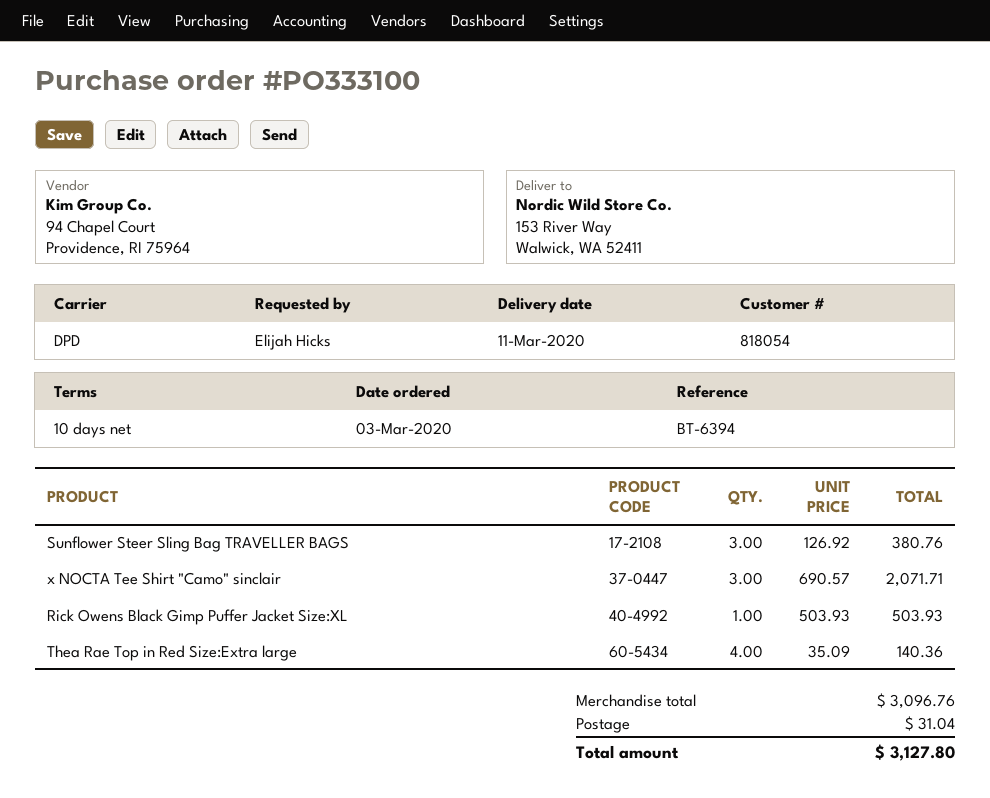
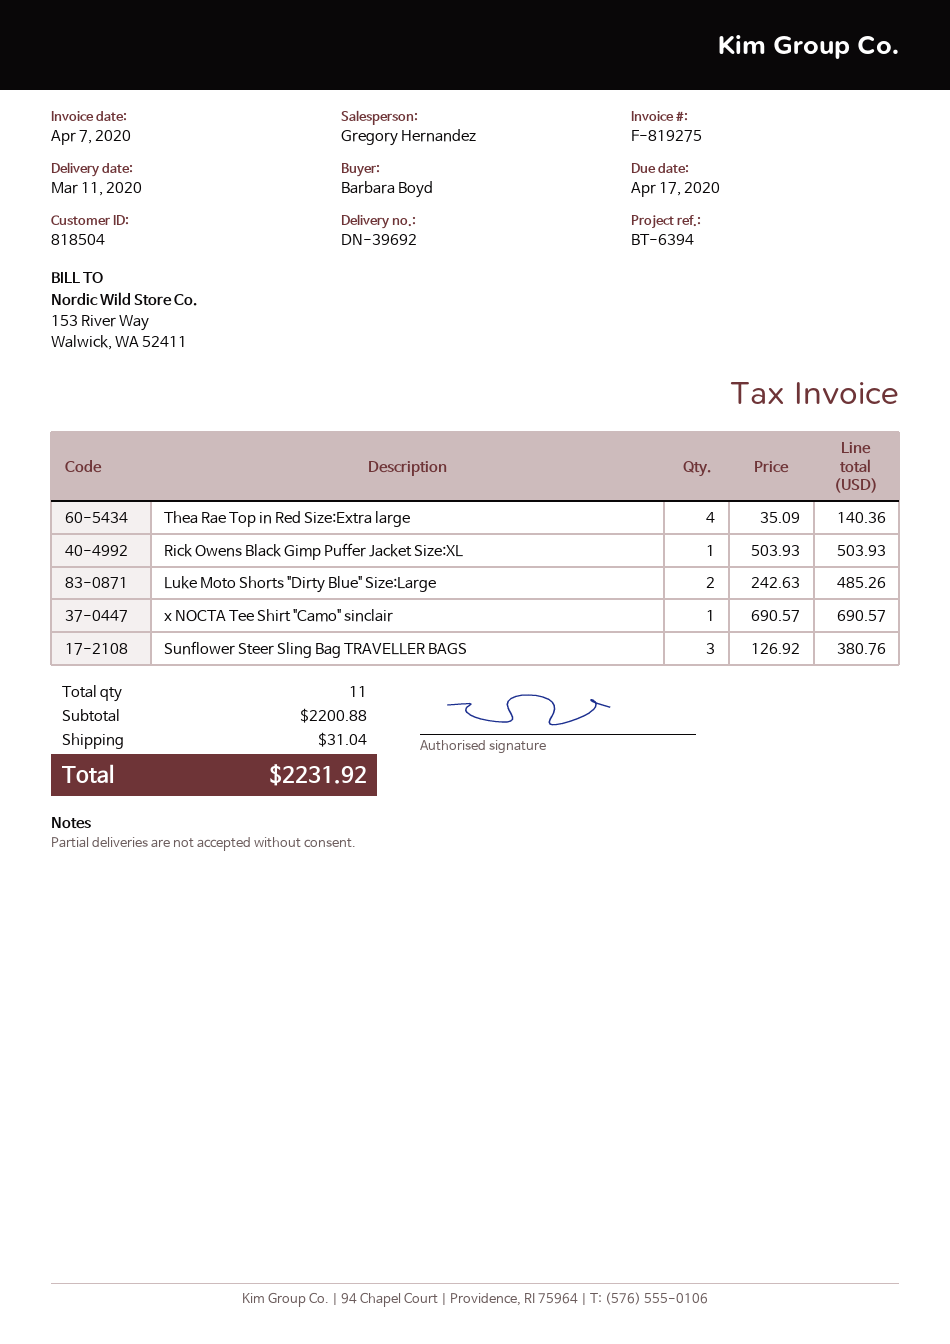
customer number: 818054 -> 818504
ordered by: Elijah Hicks -> Barbara Boyd
x NOCTA Tee Shirt "Camo" sinclair: 3 x 690.57 = 2071.71 -> 1 x 690.57 = 690.57
Luke Moto Shorts "Dirty Blue" Size:Large: none -> 2 x 242.63 = 485.26
subtotal: 3096.76 -> 2200.88
total: 3127.80 -> 2231.92

